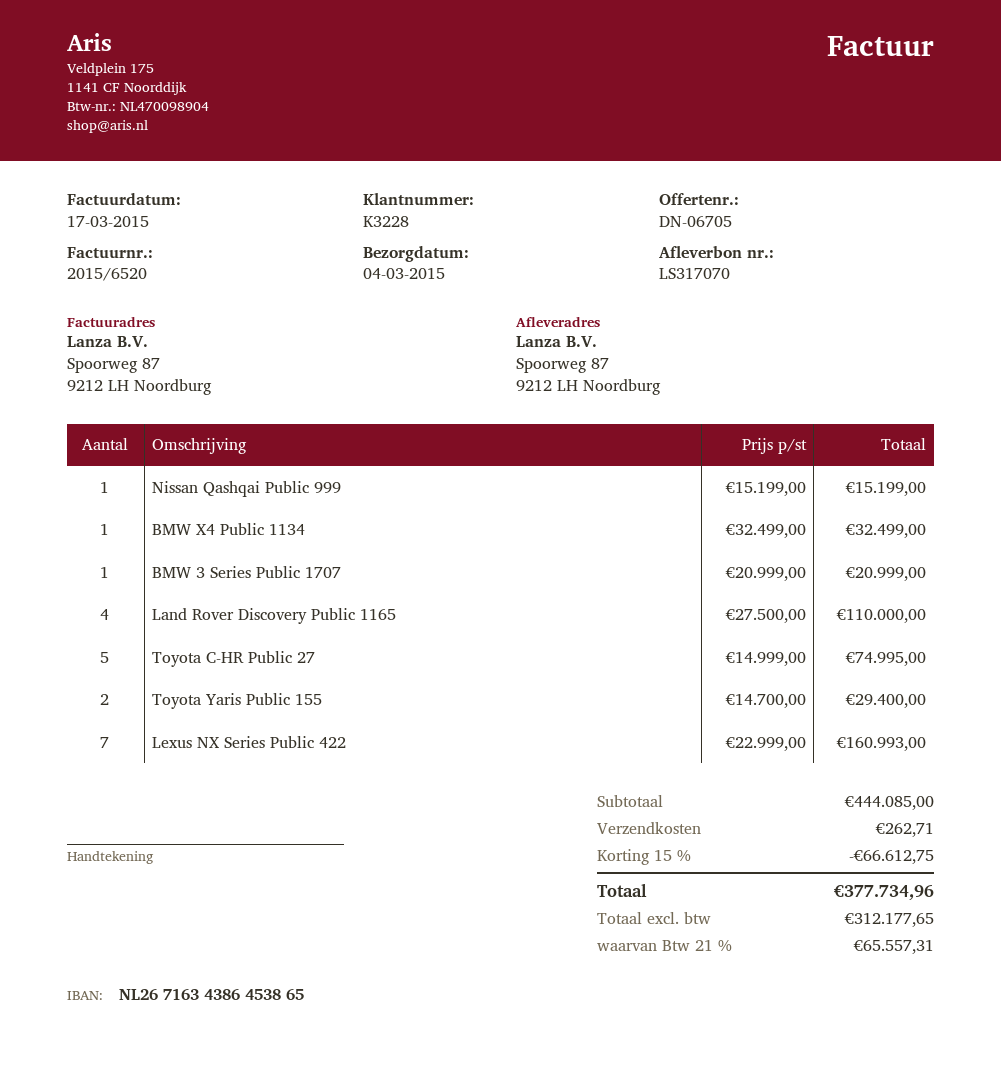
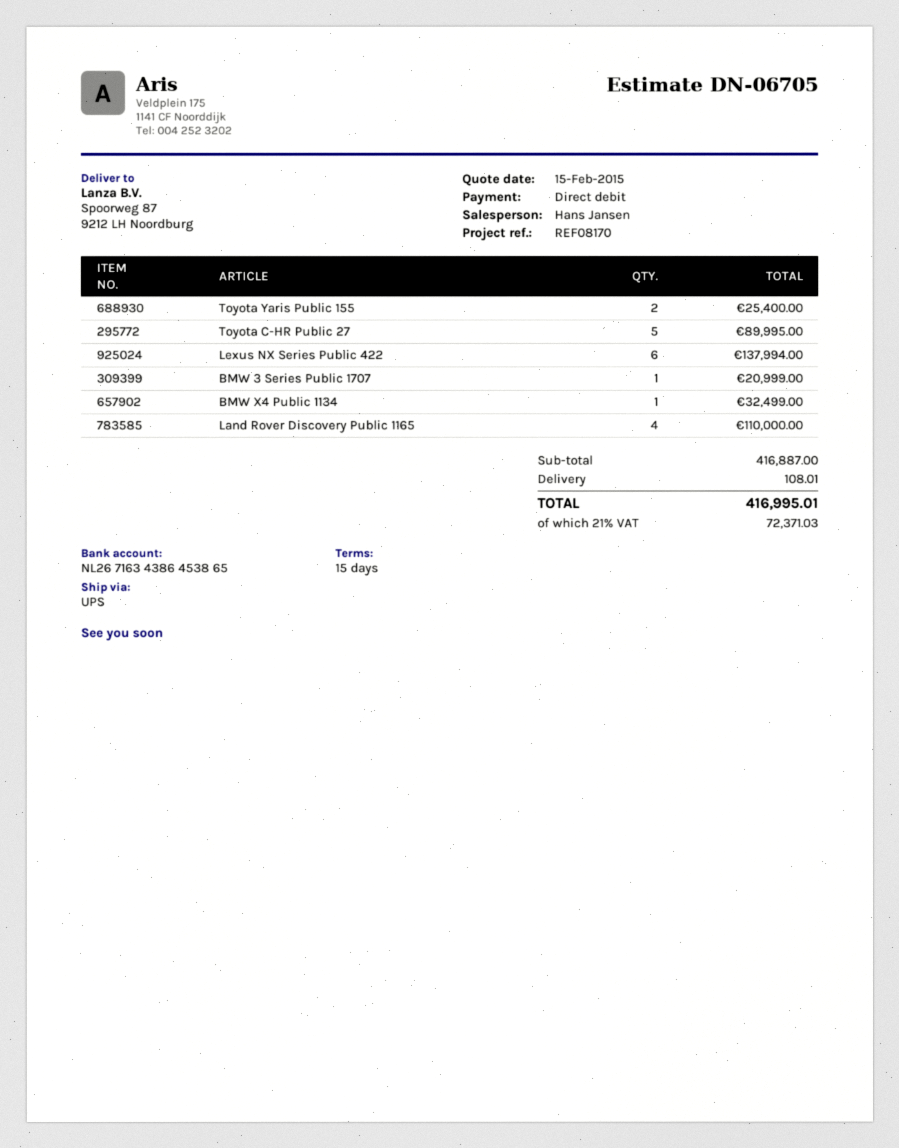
Nissan Qashqai Public 999: 1 for 15199.00 -> none
Toyota C-HR Public 27: 5 for 74995.00 -> 5 for 89995.00
Toyota Yaris Public 155: 2 for 29400.00 -> 2 for 25400.00
Lexus NX Series Public 422: 7 for 160993.00 -> 6 for 137994.00
subtotal: 444085.00 -> 416887.00
discount: 15% = 66612.75 -> none
shipping: 262.71 -> 108.01
tax: 21% = 65557.31 -> 21% = 72371.03
total: 377734.96 -> 416995.01

